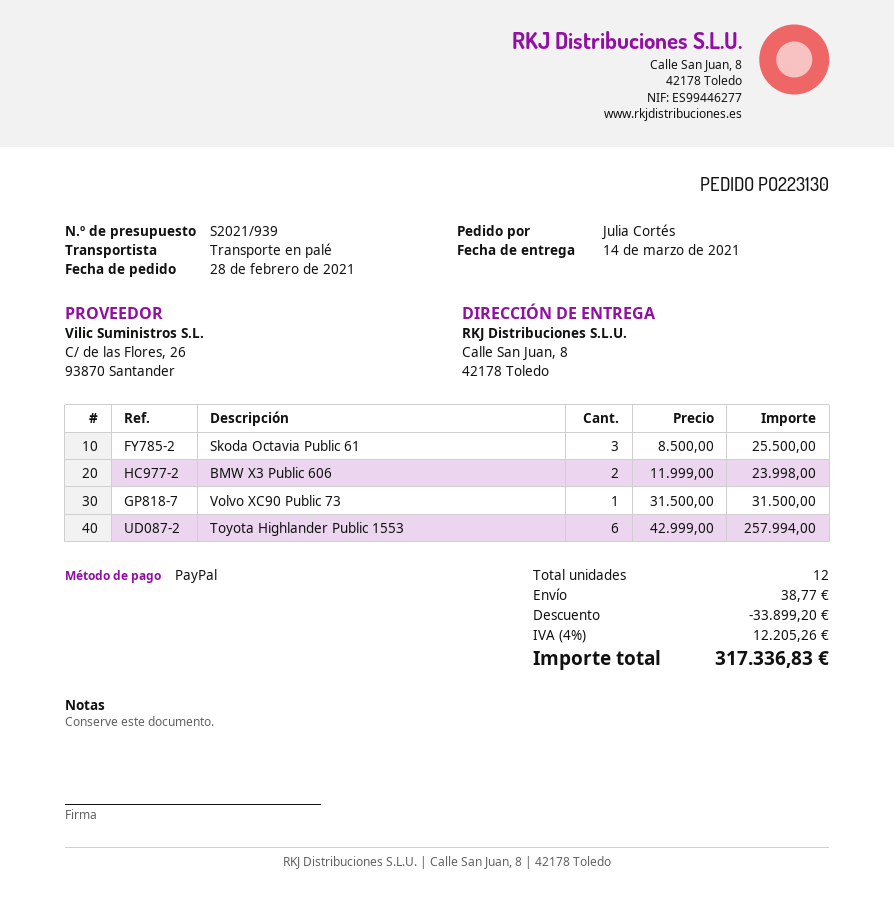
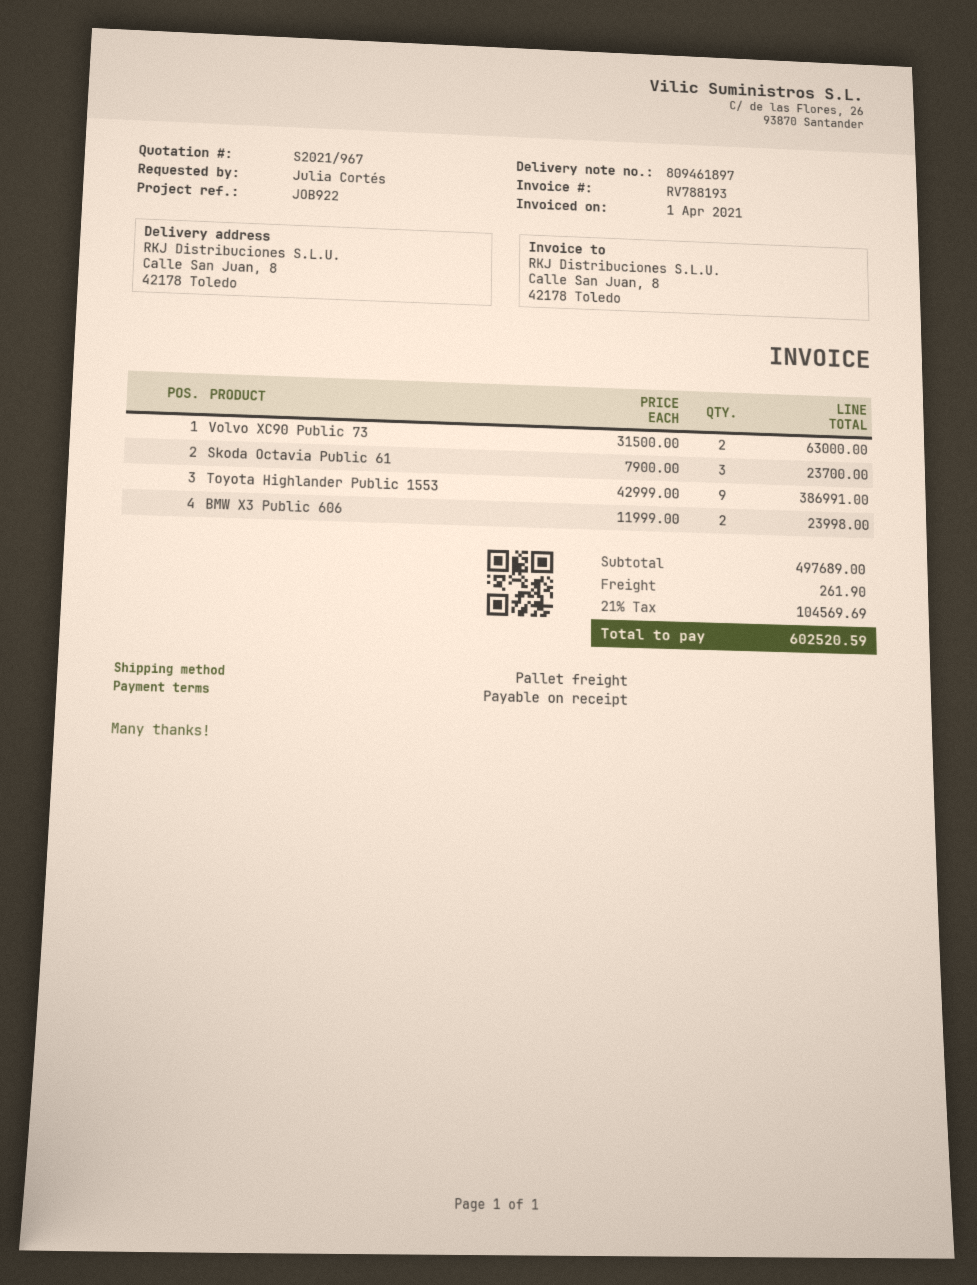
quote number: S2021/939 -> S2021/967
Skoda Octavia Public 61: 3 x 8500.00 = 25500.00 -> 3 x 7900.00 = 23700.00
Volvo XC90 Public 73: 1 x 31500.00 = 31500.00 -> 2 x 31500.00 = 63000.00
Toyota Highlander Public 1553: 6 x 42999.00 = 257994.00 -> 9 x 42999.00 = 386991.00
discount: 33899.20 -> none
shipping: 38.77 -> 261.90
tax: 4% = 12205.26 -> 21% = 104569.69
total: 317336.83 -> 602520.59

